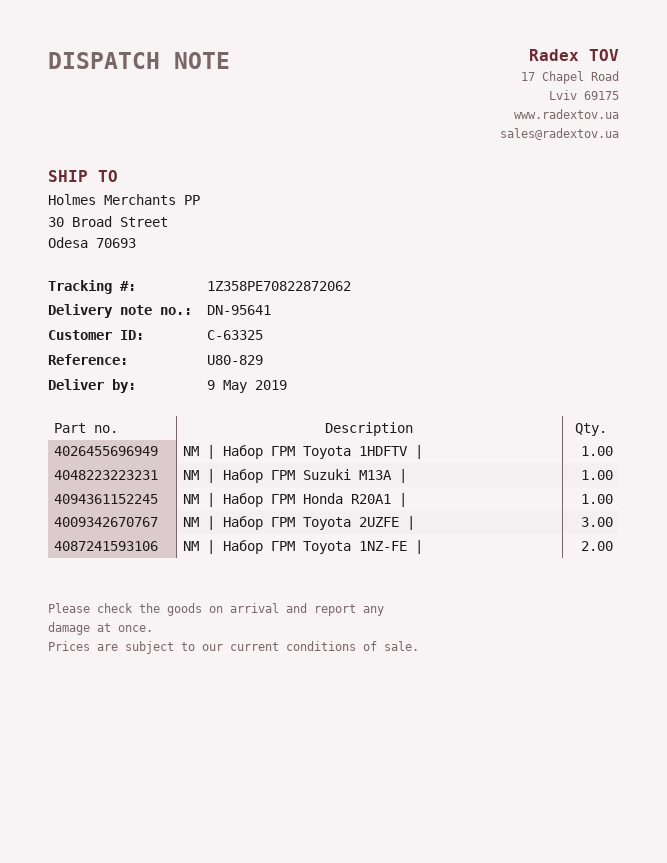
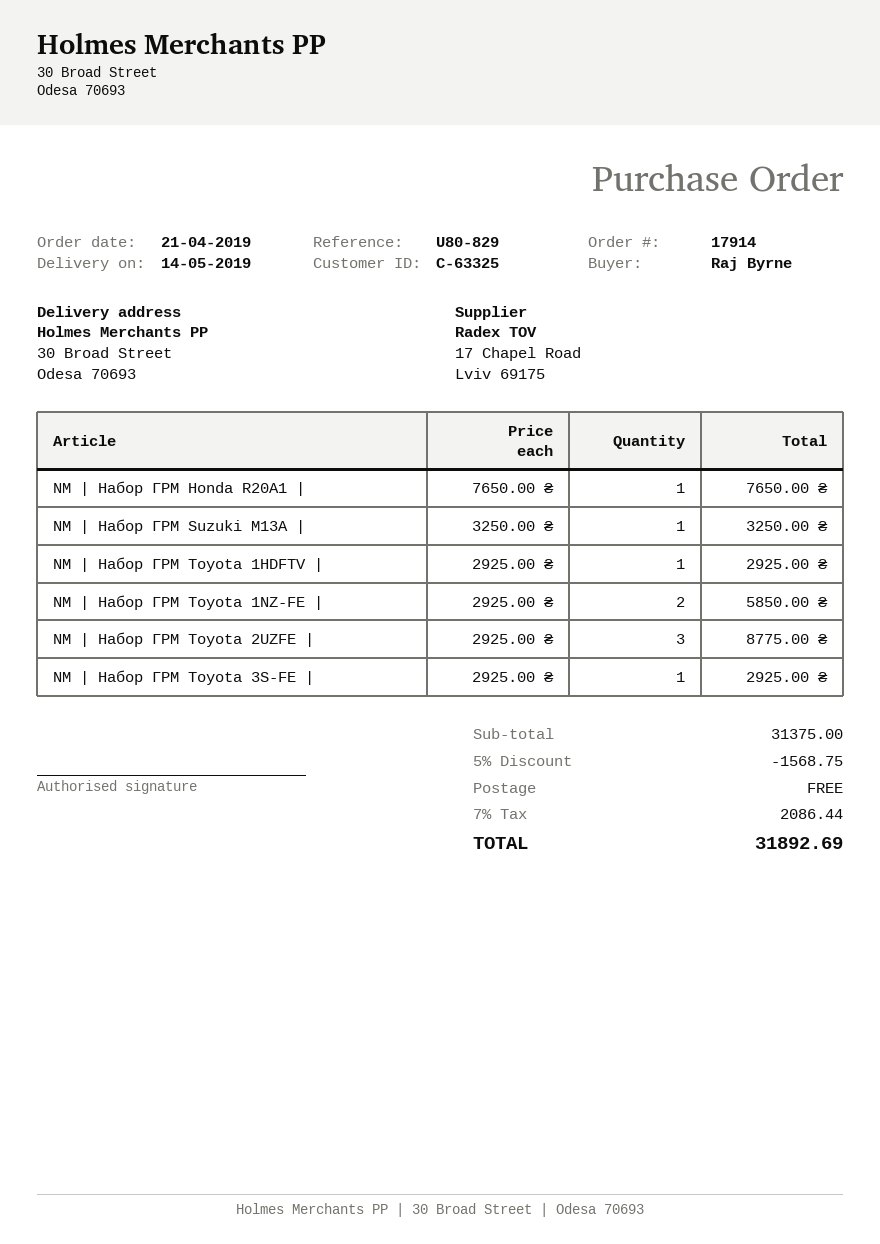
delivery date: 2019-05-09 -> 2019-05-14
NM | Набор ГРМ Toyota 3S-FE |: none -> 1

